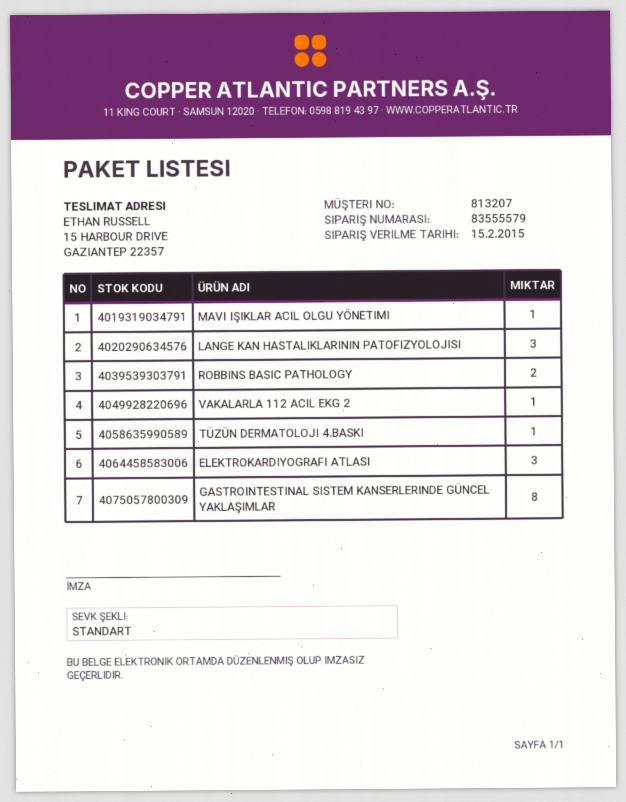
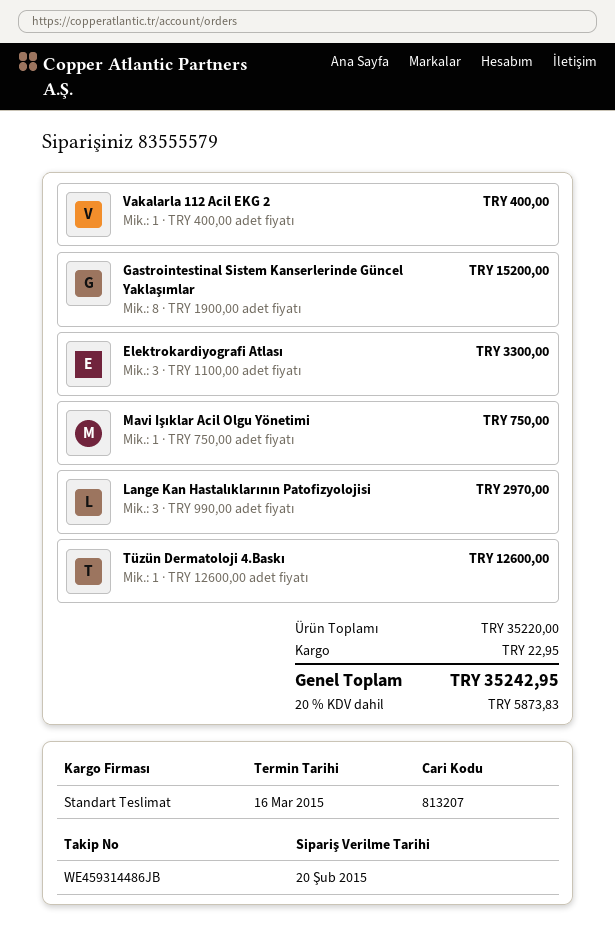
order date: 2015-02-15 -> 2015-02-20
ROBBINS BASIC PATHOLOGY: 2 -> none

